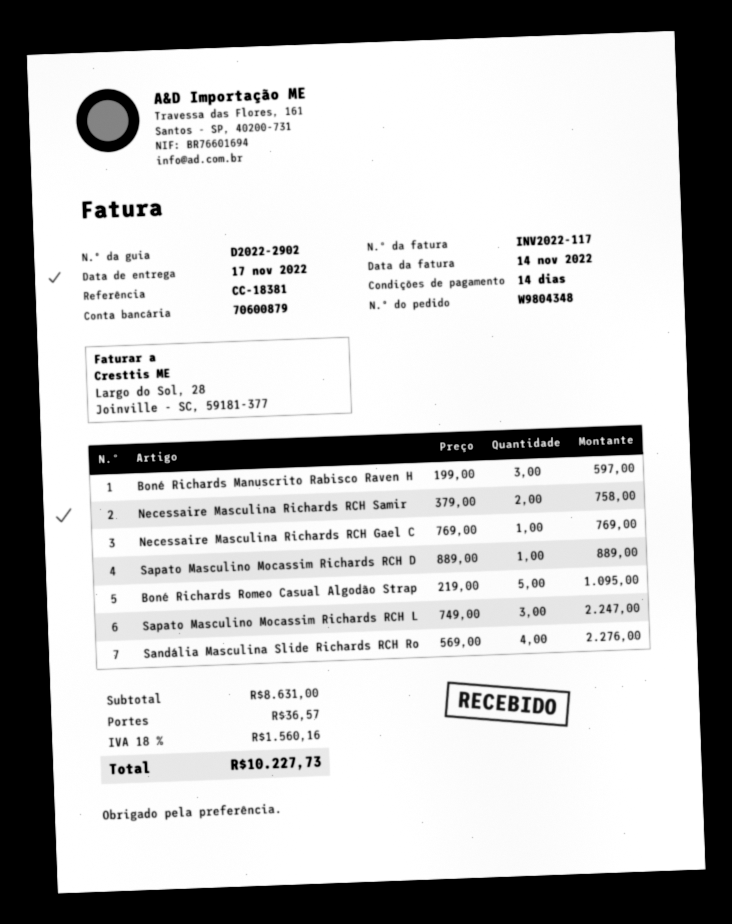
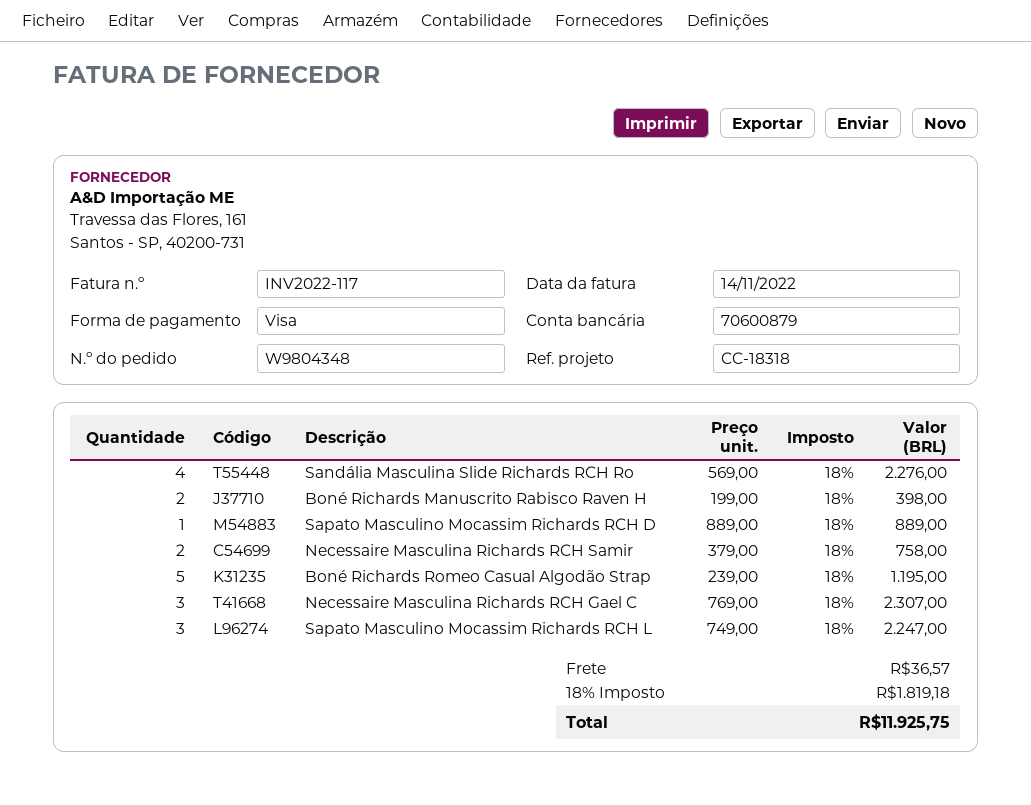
reference: CC-18381 -> CC-18318
Boné Richards Manuscrito Rabisco Raven H: 3 x 199.00 = 597.00 -> 2 x 199.00 = 398.00
Necessaire Masculina Richards RCH Gael C: 1 x 769.00 = 769.00 -> 3 x 769.00 = 2307.00
Boné Richards Romeo Casual Algodão Strap: 5 x 219.00 = 1095.00 -> 5 x 239.00 = 1195.00
tax: 18% = 1560.16 -> 18% = 1819.18
total: 10227.73 -> 11925.75

